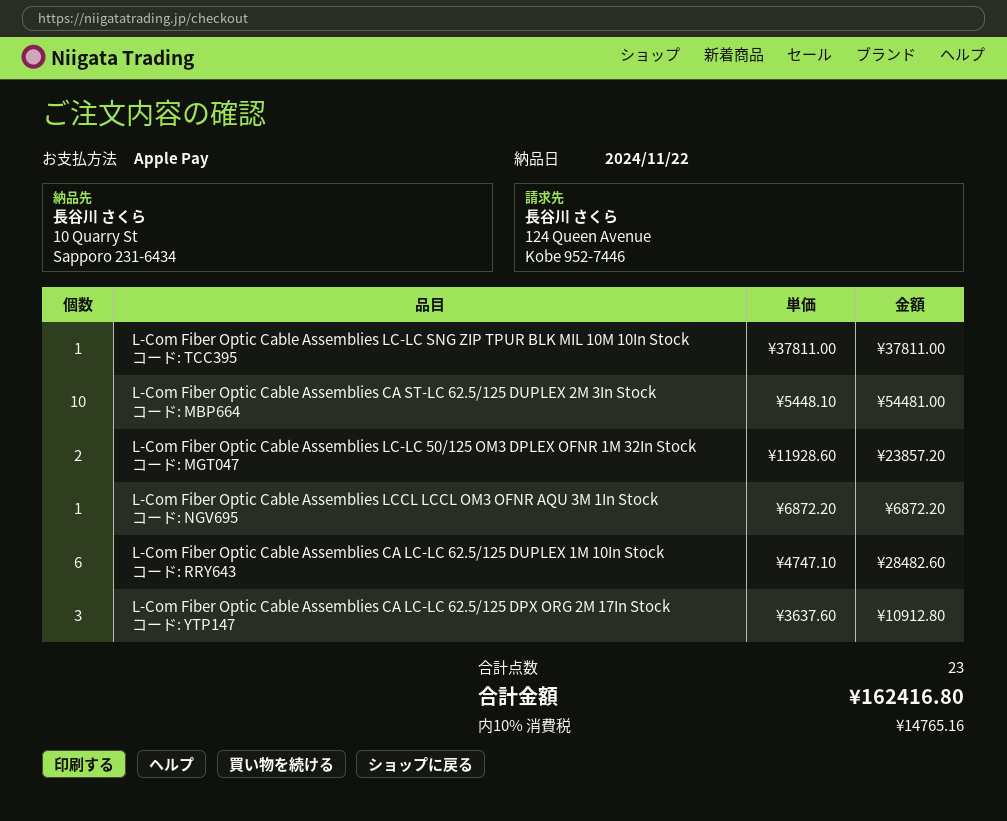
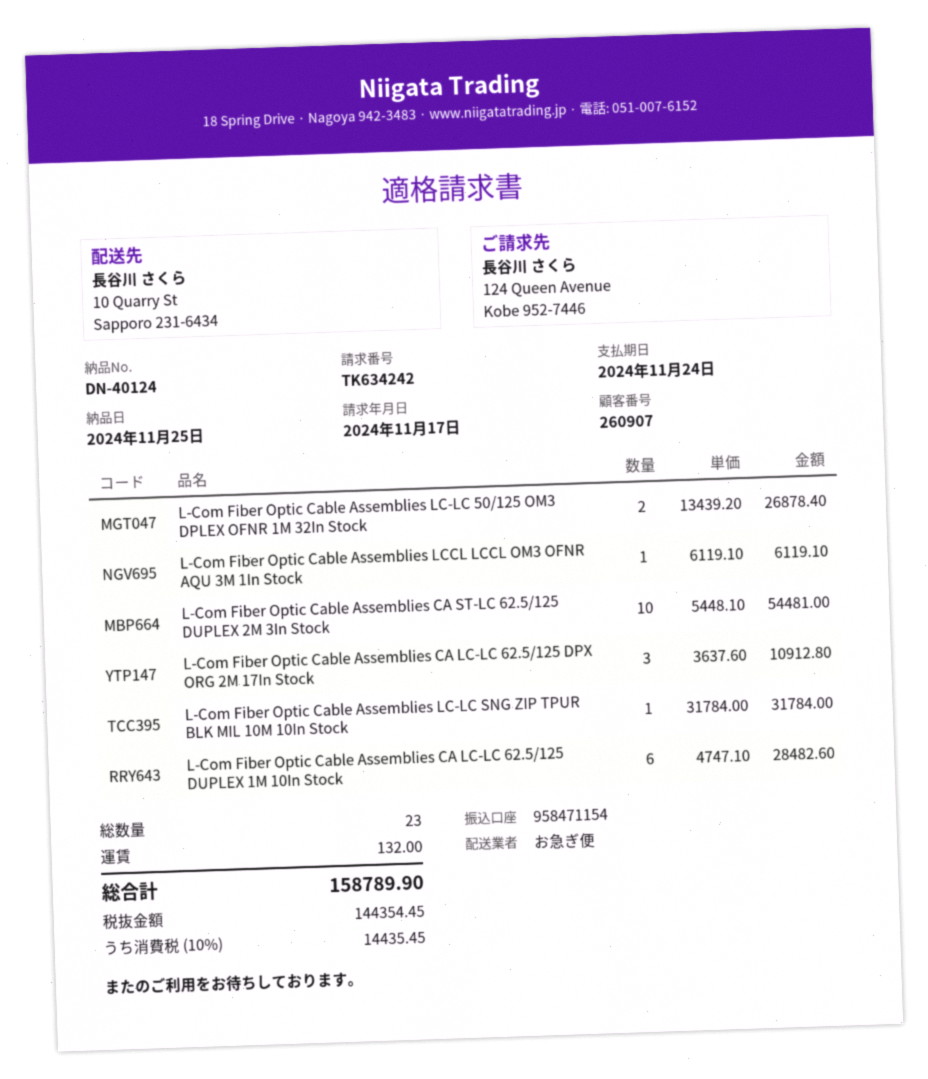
delivery date: 2024-11-22 -> 2024-11-25
L-Com Fiber Optic Cable Assemblies LC-LC SNG ZIP TPUR BLK MIL 10M 10In Stock: 1 x 37811.00 = 37811.00 -> 1 x 31784.00 = 31784.00
L-Com Fiber Optic Cable Assemblies LC-LC 50/125 OM3 DPLEX OFNR 1M 32In Stock: 2 x 11928.60 = 23857.20 -> 2 x 13439.20 = 26878.40
L-Com Fiber Optic Cable Assemblies LCCL LCCL OM3 OFNR AQU 3M 1In Stock: 1 x 6872.20 = 6872.20 -> 1 x 6119.10 = 6119.10
shipping: none -> 132.00
tax: 10% = 14765.16 -> 10% = 14435.45
total: 162416.80 -> 158789.90

